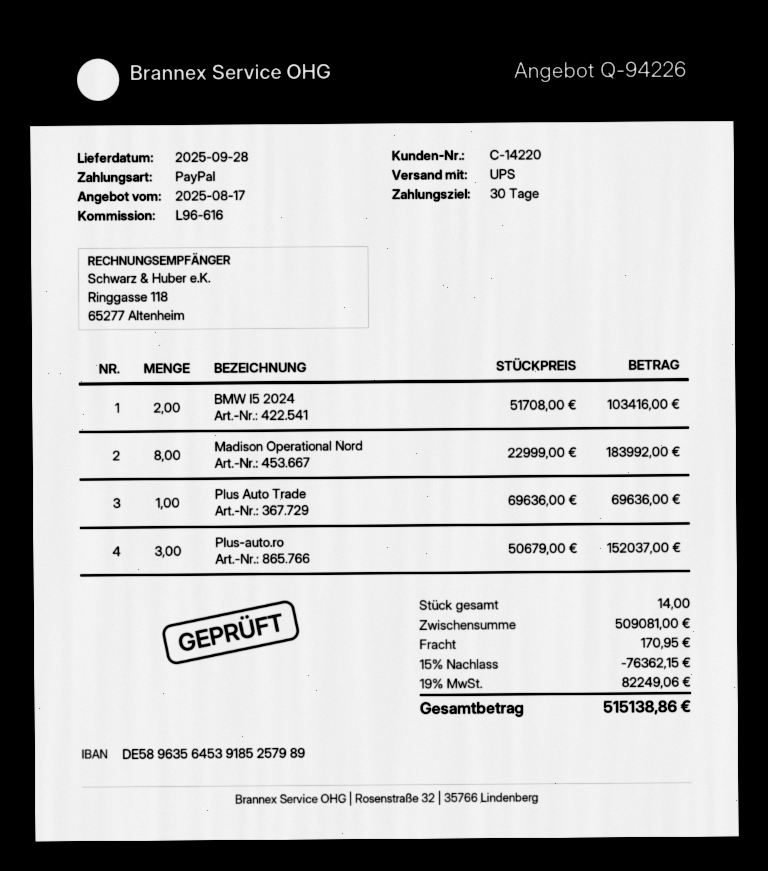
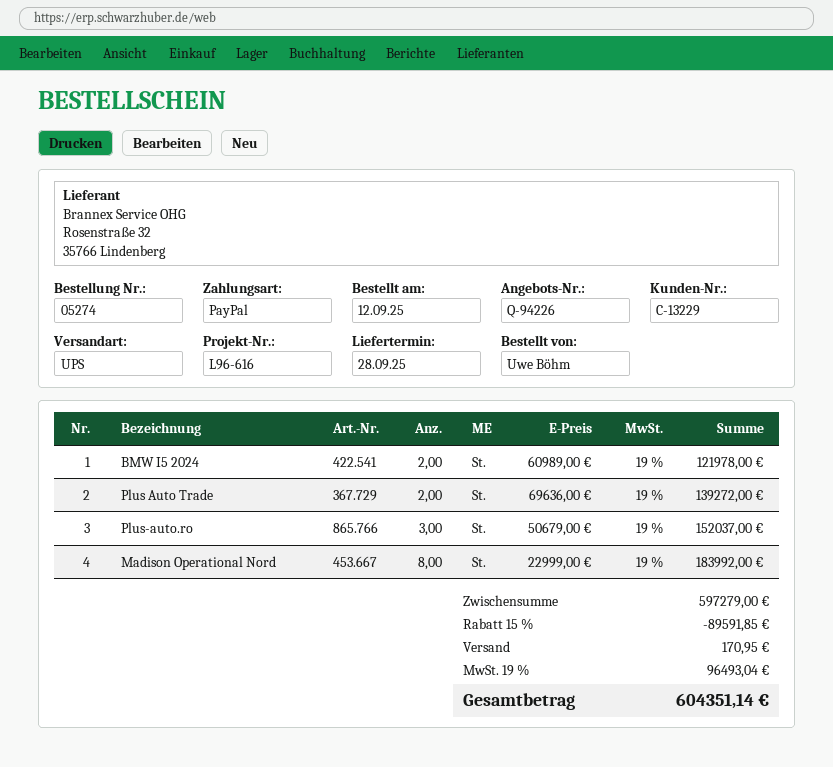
customer number: C-14220 -> C-13229
BMW I5 2024: 2 x 51708.00 = 103416.00 -> 2 x 60989.00 = 121978.00
Plus Auto Trade: 1 x 69636.00 = 69636.00 -> 2 x 69636.00 = 139272.00
subtotal: 509081.00 -> 597279.00
discount: 15% = 76362.15 -> 15% = 89591.85
tax: 19% = 82249.06 -> 19% = 96493.04
total: 515138.86 -> 604351.14

